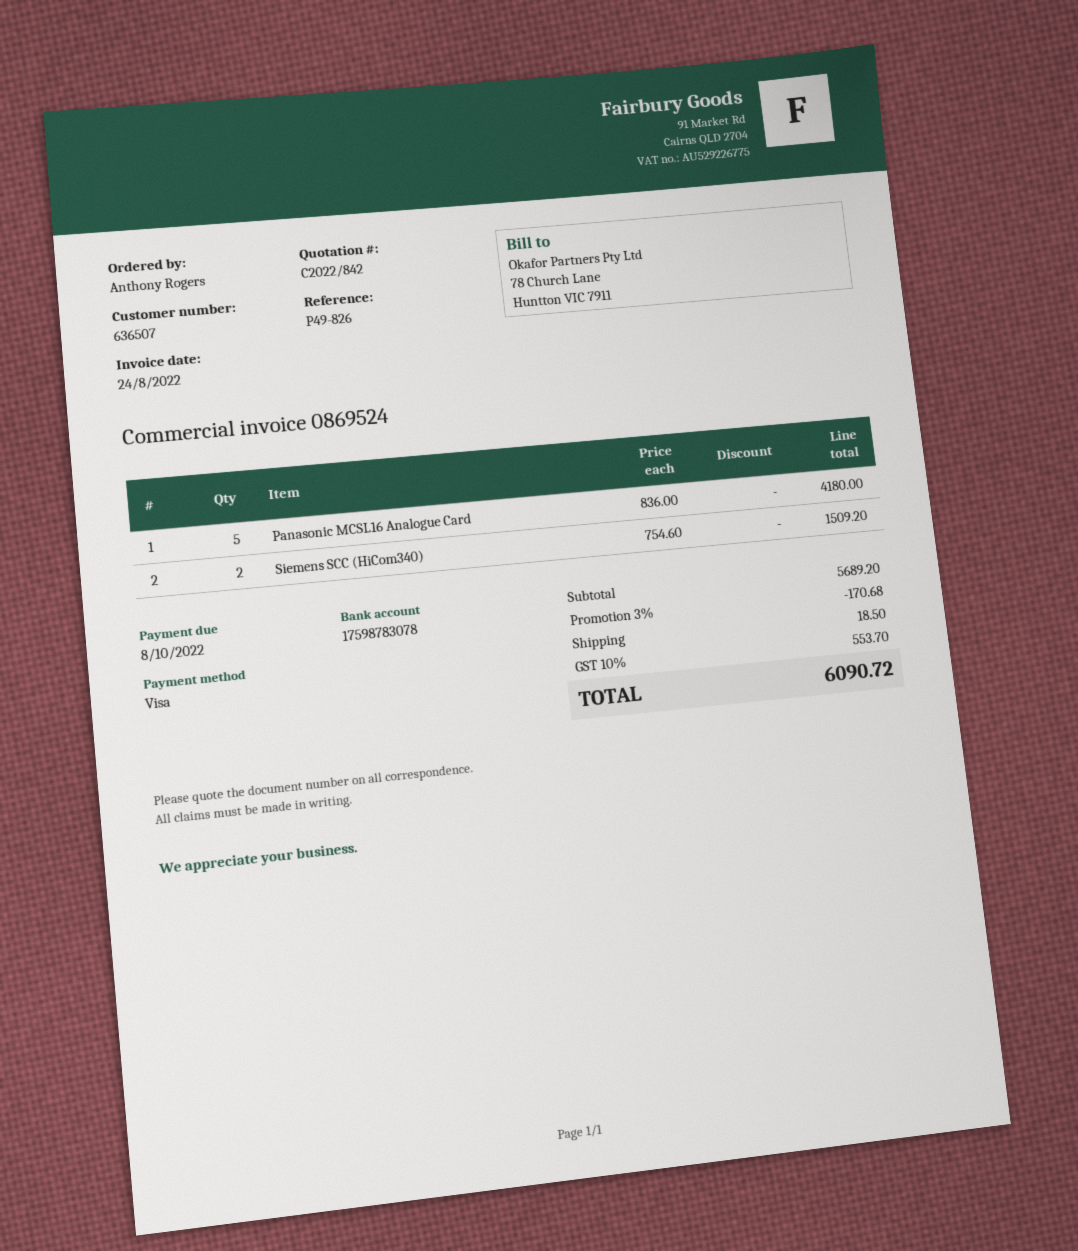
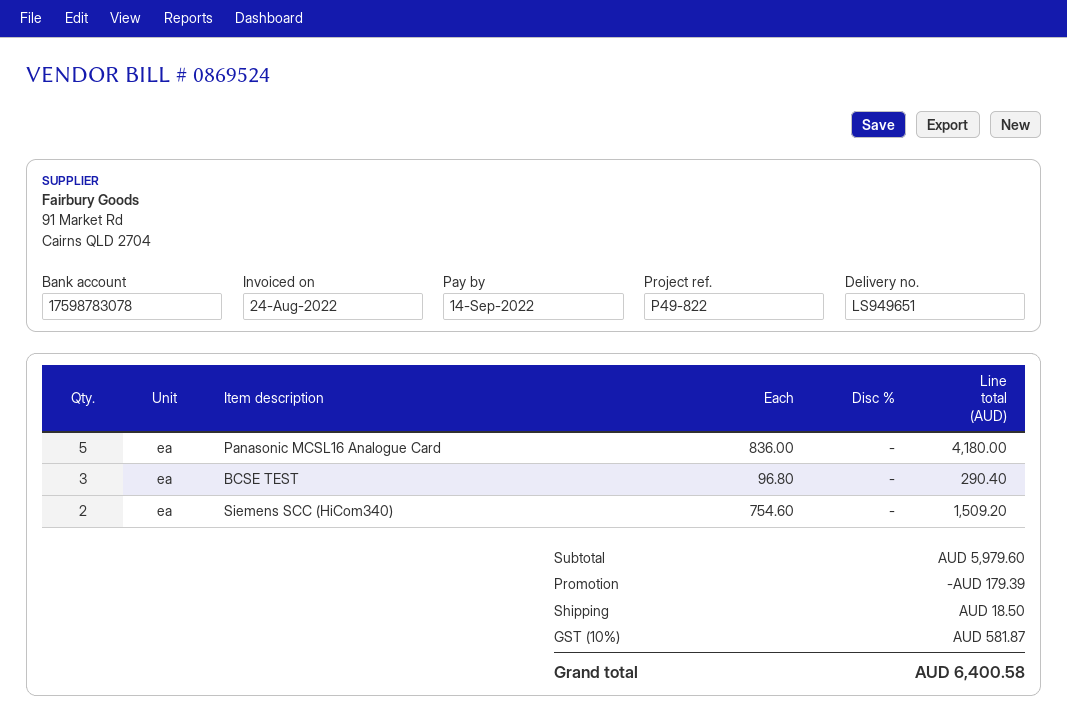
due date: 2022-10-08 -> 2022-09-14
reference: P49-826 -> P49-822
BCSE TEST: none -> 3 x 96.80 = 290.40
subtotal: 5689.20 -> 5979.60
discount: 170.68 -> 179.39
tax: 10% = 553.70 -> 10% = 581.87
total: 6090.72 -> 6400.58

